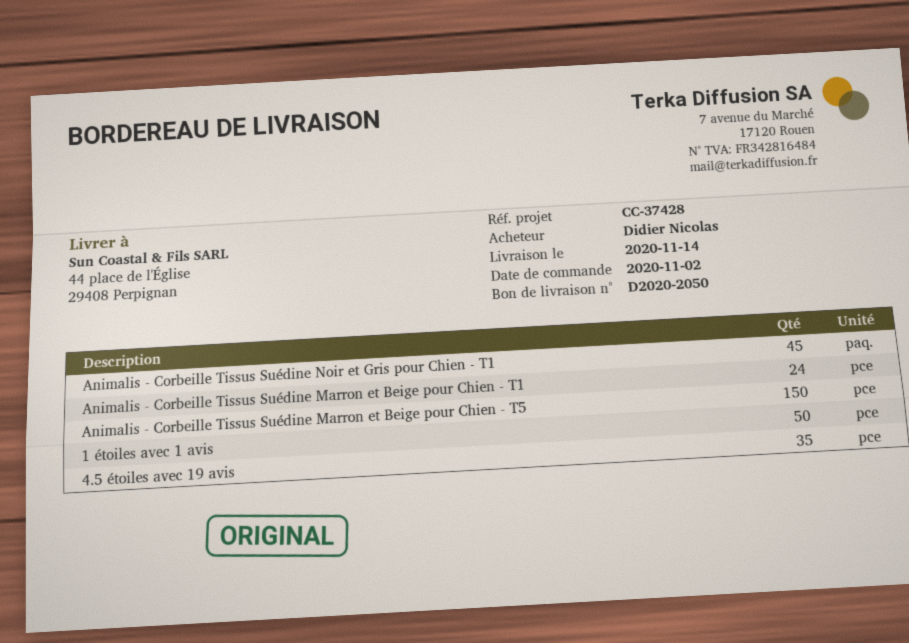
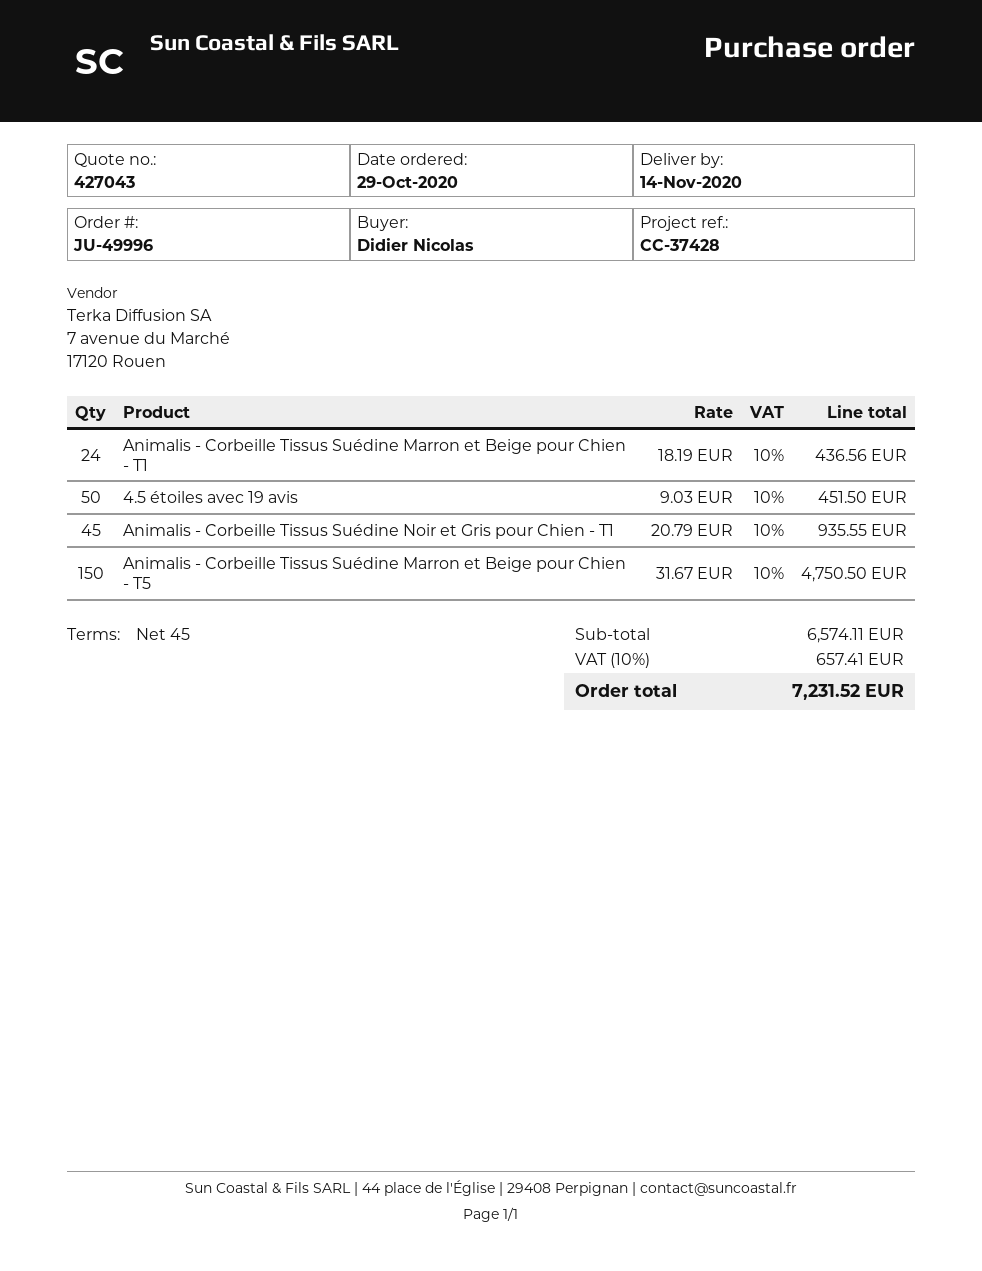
order date: 2020-11-02 -> 2020-10-29
1 étoiles avec 1 avis: 50 -> none
4.5 étoiles avec 19 avis: 35 -> 50

